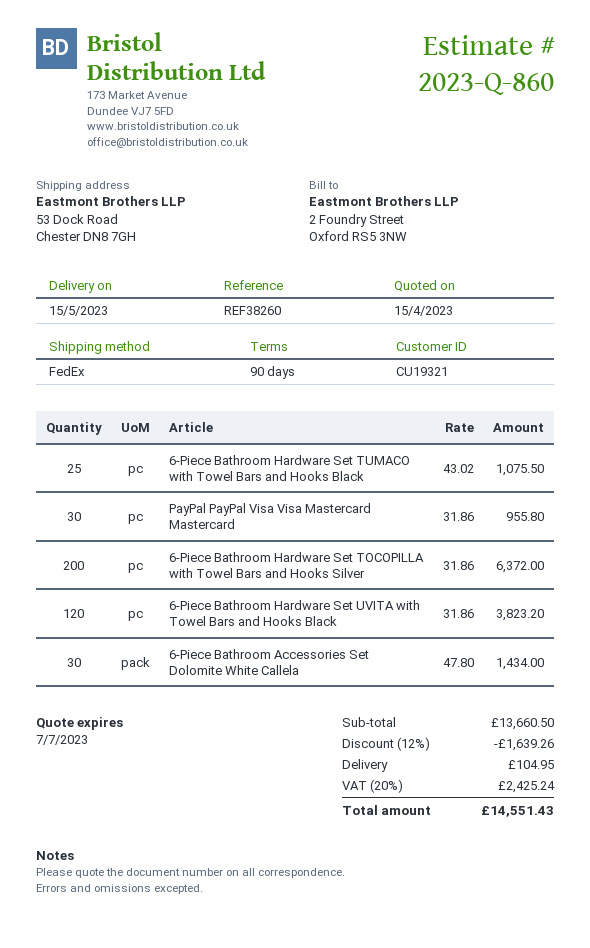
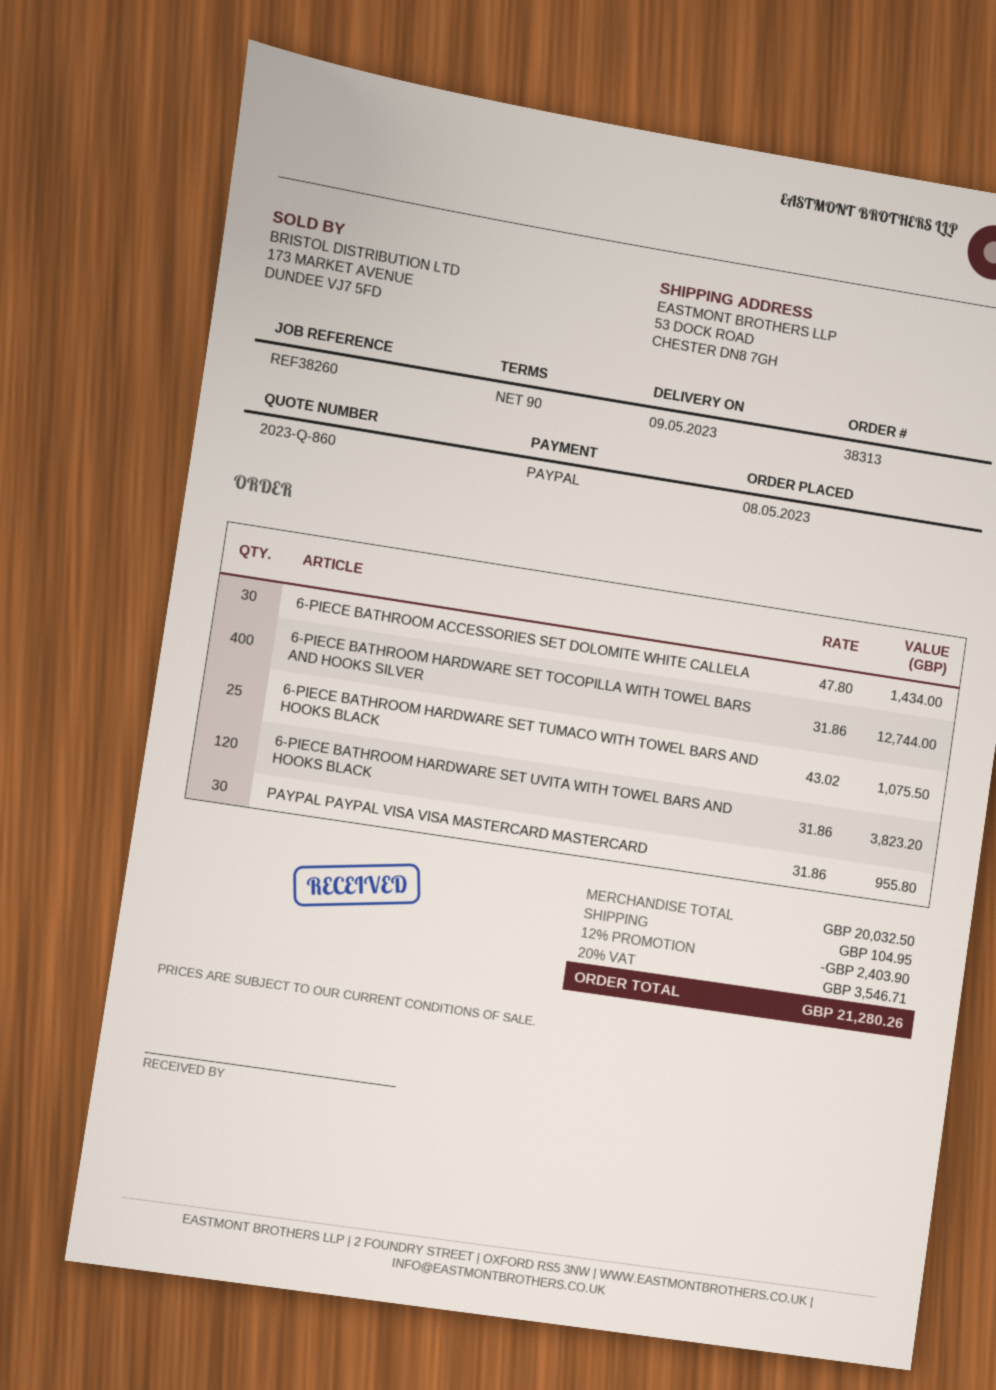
delivery date: 2023-05-15 -> 2023-05-09
6-Piece Bathroom Hardware Set TOCOPILLA with Towel Bars and Hooks Silver: 200 x 31.86 = 6372.00 -> 400 x 31.86 = 12744.00
subtotal: 13660.50 -> 20032.50
discount: 12% = 1639.26 -> 12% = 2403.90
tax: 20% = 2425.24 -> 20% = 3546.71
total: 14551.43 -> 21280.26

